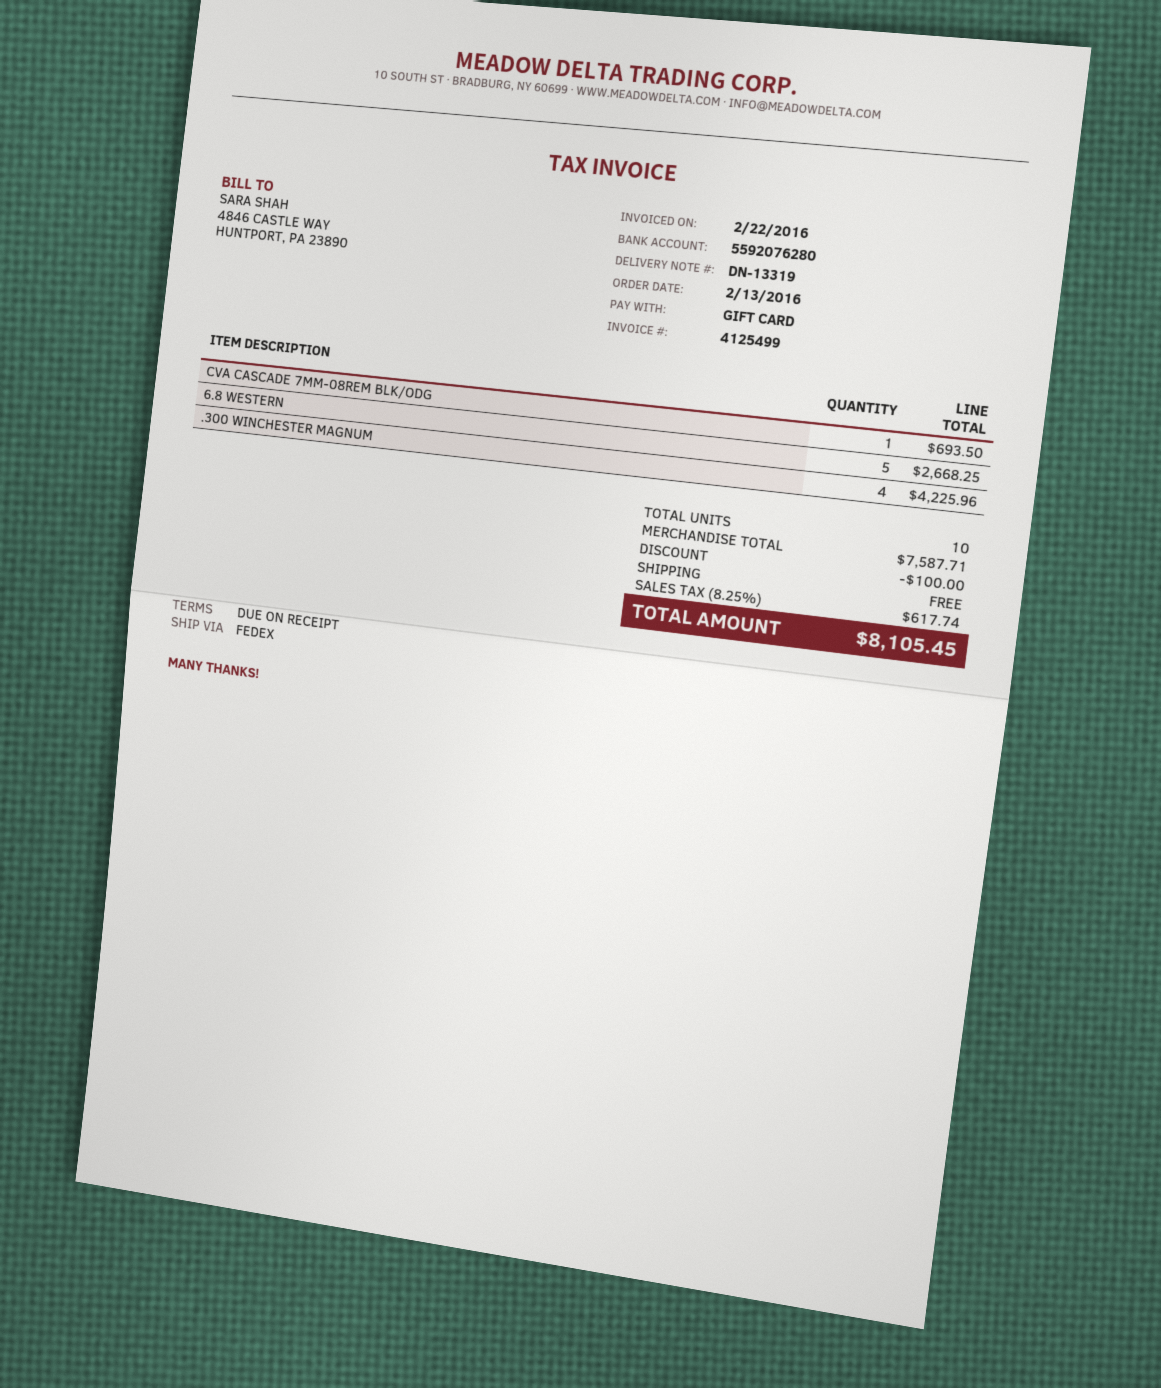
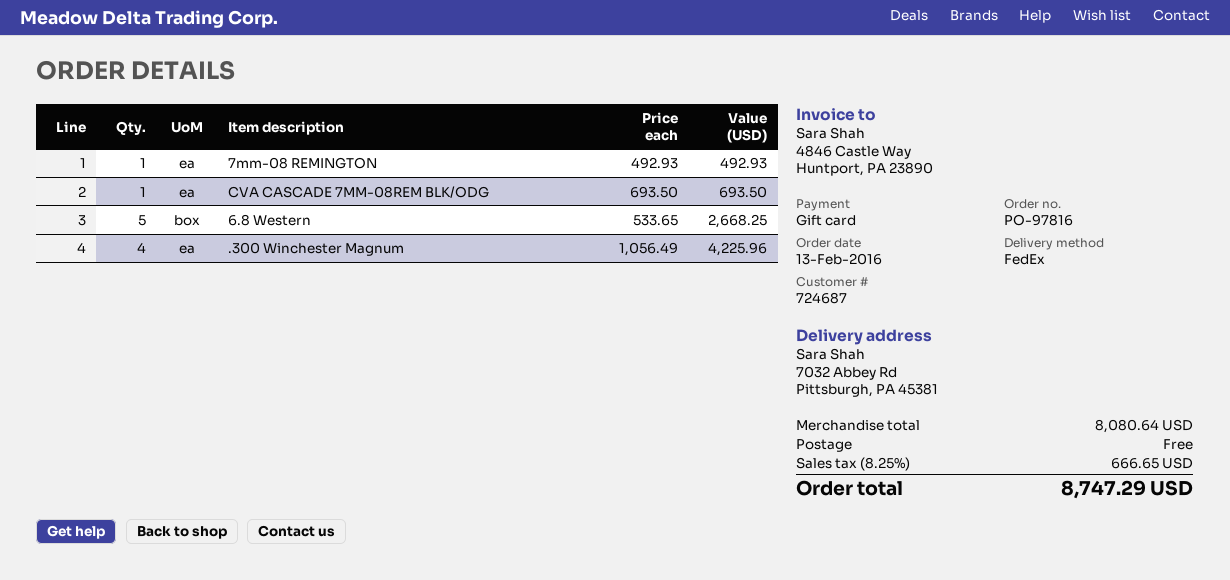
7mm-08 REMINGTON: none -> 1 for 492.93
subtotal: 7587.71 -> 8080.64
discount: 100.00 -> none
tax: 8.25% = 617.74 -> 8.25% = 666.65
total: 8105.45 -> 8747.29

